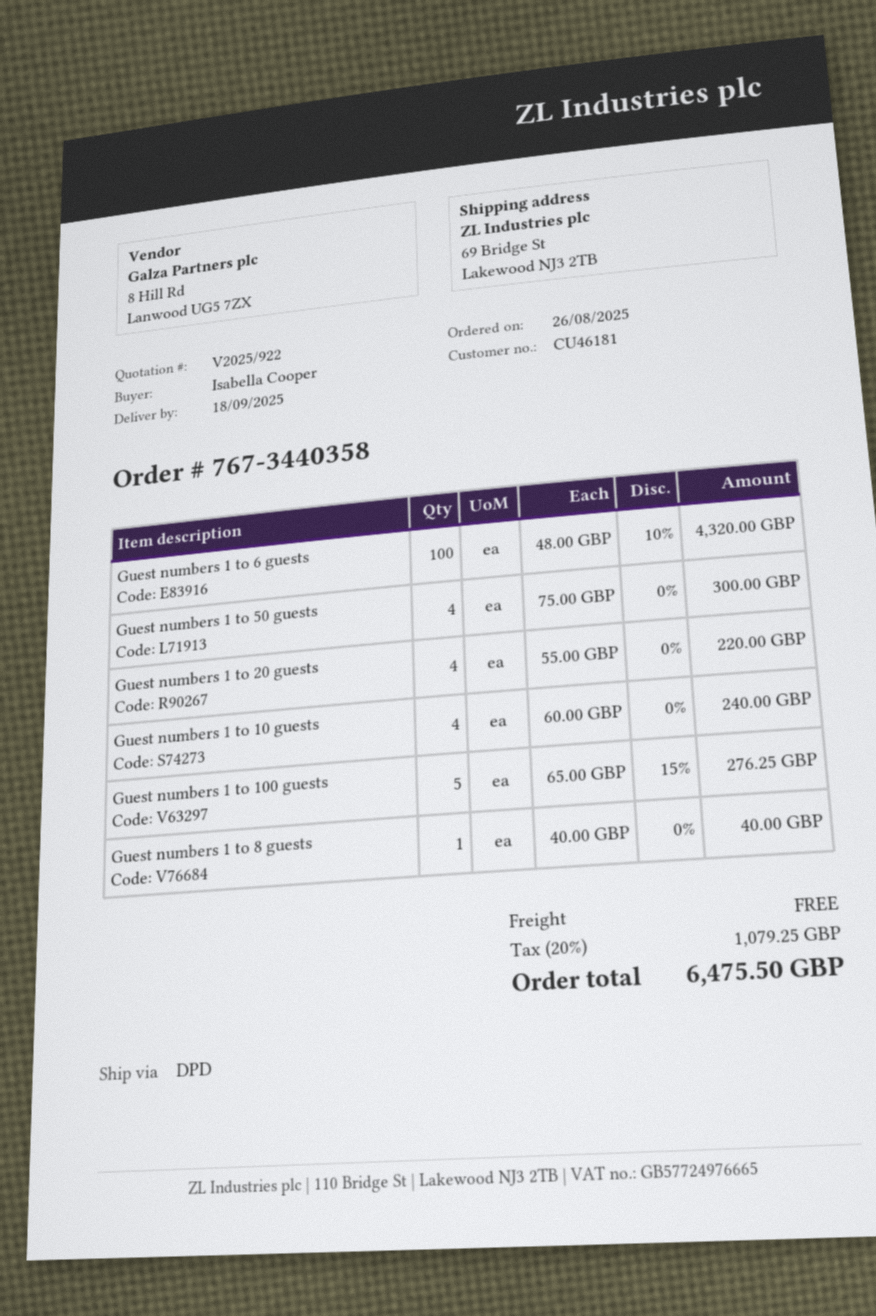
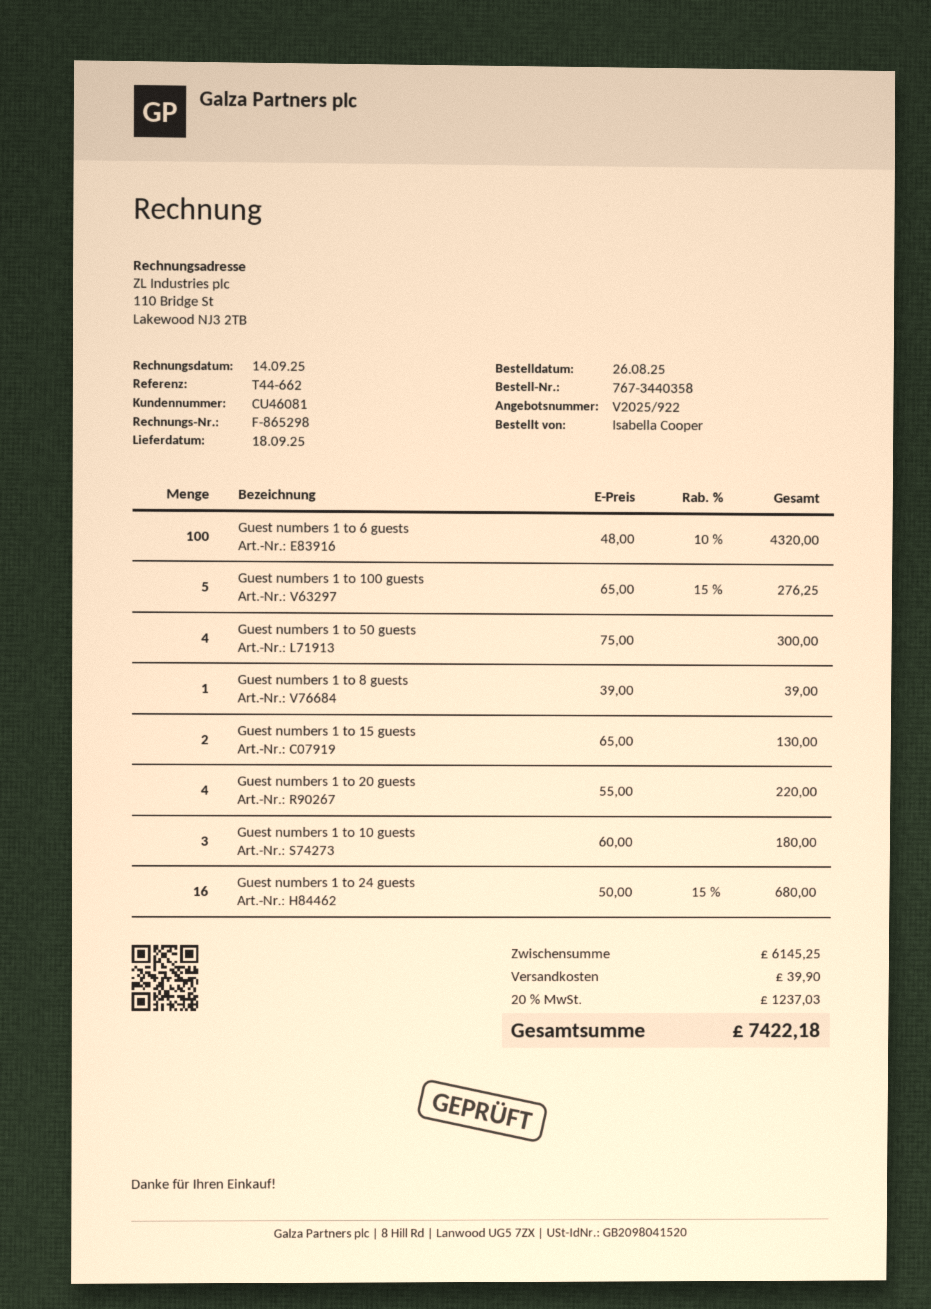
customer number: CU46181 -> CU46081
Guest numbers 1 to 10 guests: 4 x 60.00 = 240.00 -> 3 x 60.00 = 180.00
Guest numbers 1 to 8 guests: 1 x 40.00 = 40.00 -> 1 x 39.00 = 39.00
Guest numbers 1 to 15 guests: none -> 2 x 65.00 = 130.00
Guest numbers 1 to 24 guests: none -> 16 x 50.00 - 15% = 680.00
shipping: 0.00 -> 39.90
tax: 20% = 1079.25 -> 20% = 1237.03
total: 6475.50 -> 7422.18

